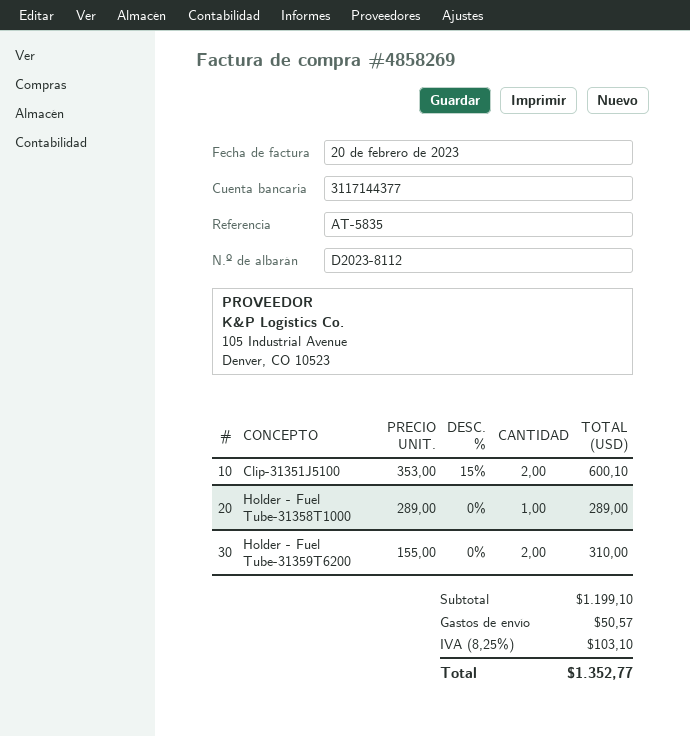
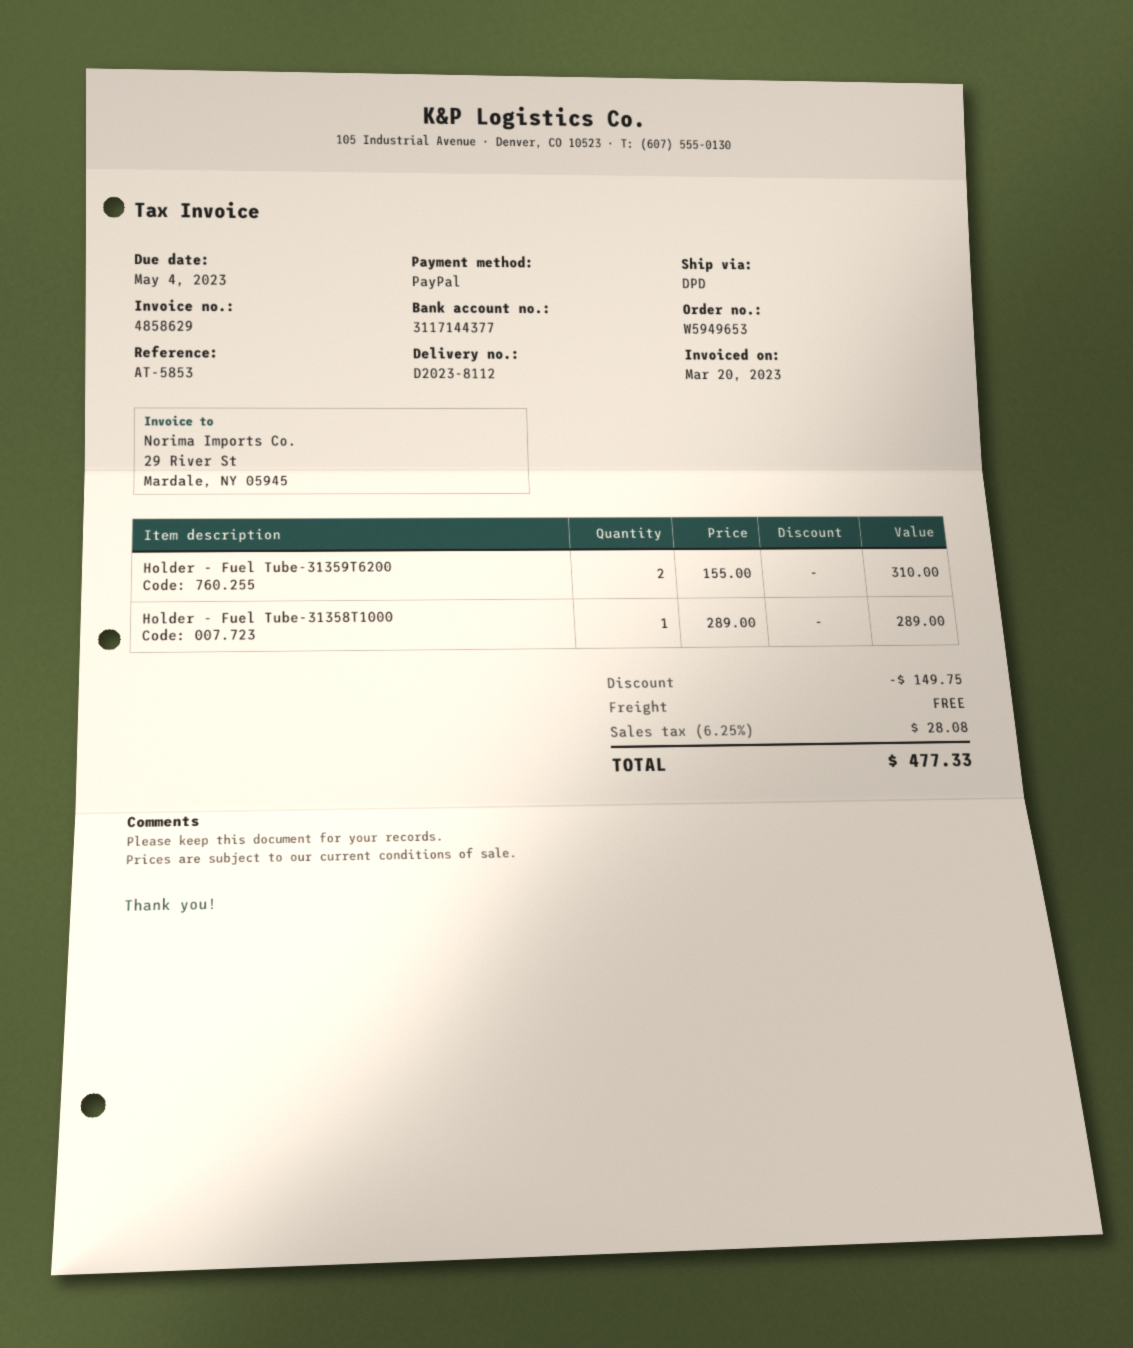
invoice number: 4858269 -> 4858629
invoice date: 2023-02-20 -> 2023-03-20
reference: AT-5835 -> AT-5853
Clip-31351J5100: 2 x 353.00 - 15% = 600.10 -> none
discount: none -> 149.75
shipping: 50.57 -> 0.00
tax: 8.25% = 103.10 -> 6.25% = 28.08
total: 1352.77 -> 477.33

